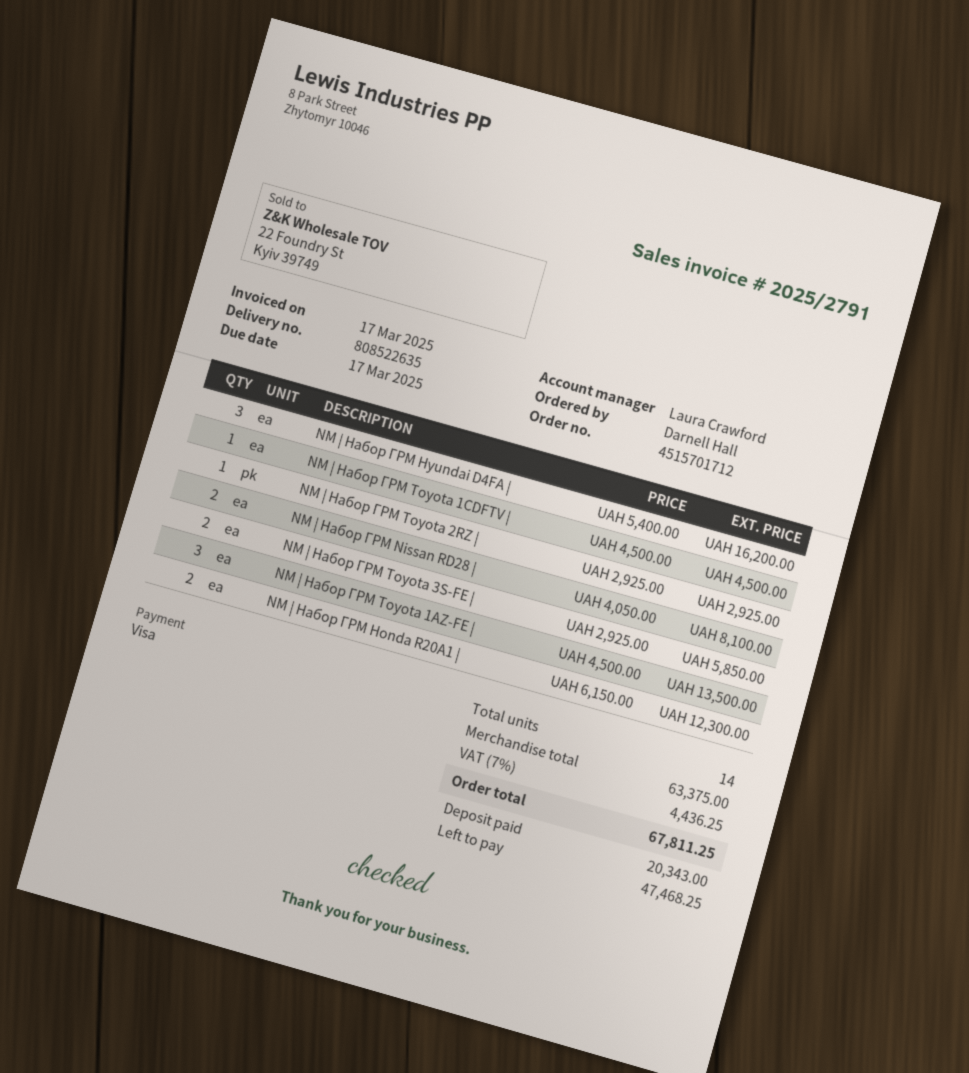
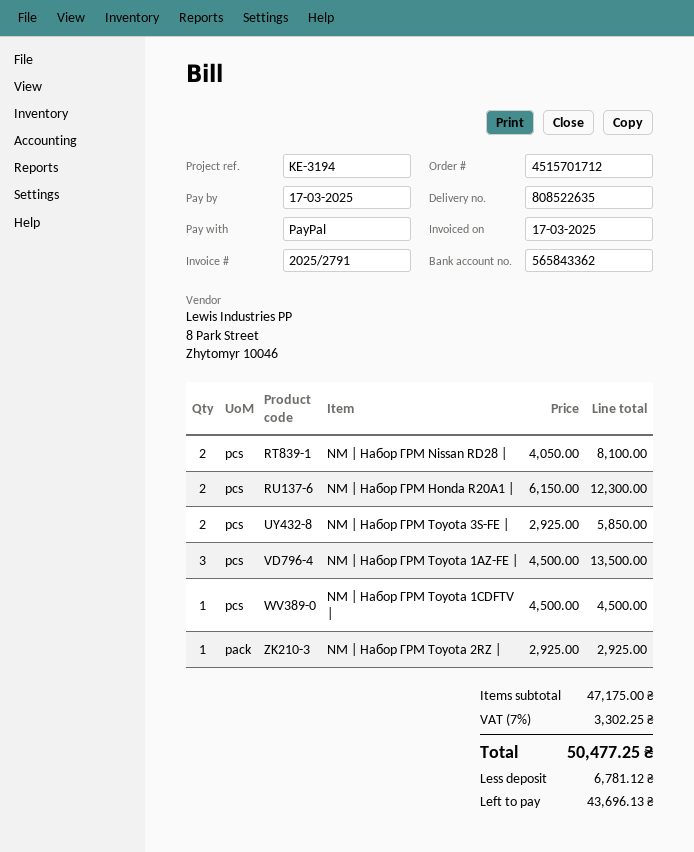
payment method: Visa -> PayPal
NM | Набор ГРМ Hyundai D4FA |: 3 x 5400.00 = 16200.00 -> none
subtotal: 63375.00 -> 47175.00
tax: 7% = 4436.25 -> 7% = 3302.25
total: 67811.25 -> 50477.25
deposit: 20343.00 -> 6781.12
balance: 47468.25 -> 43696.13

